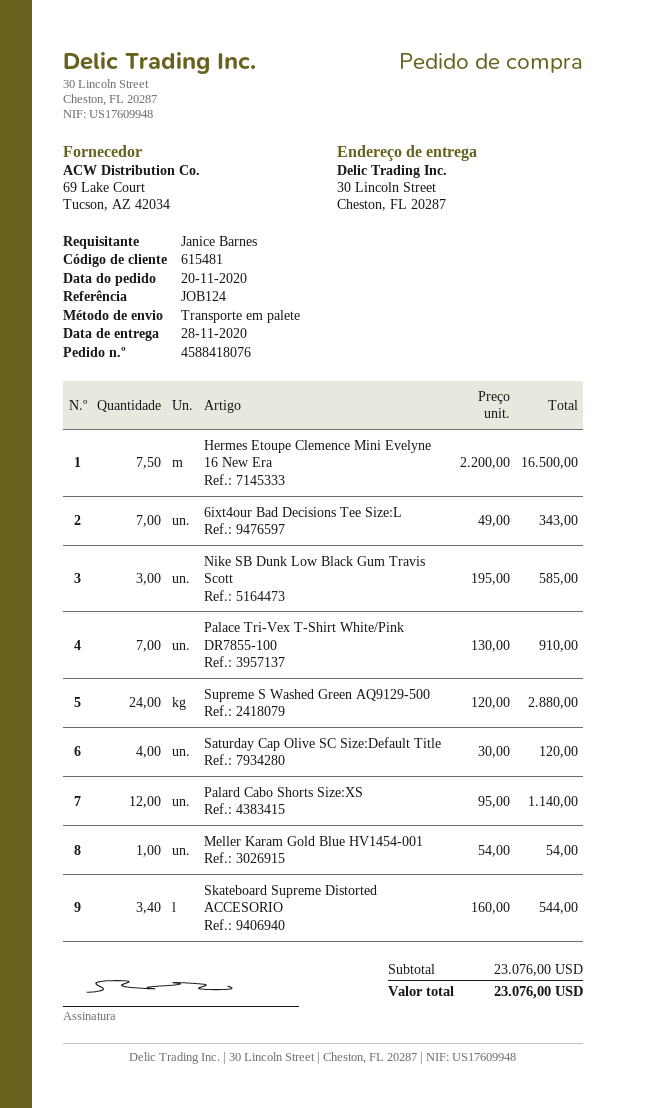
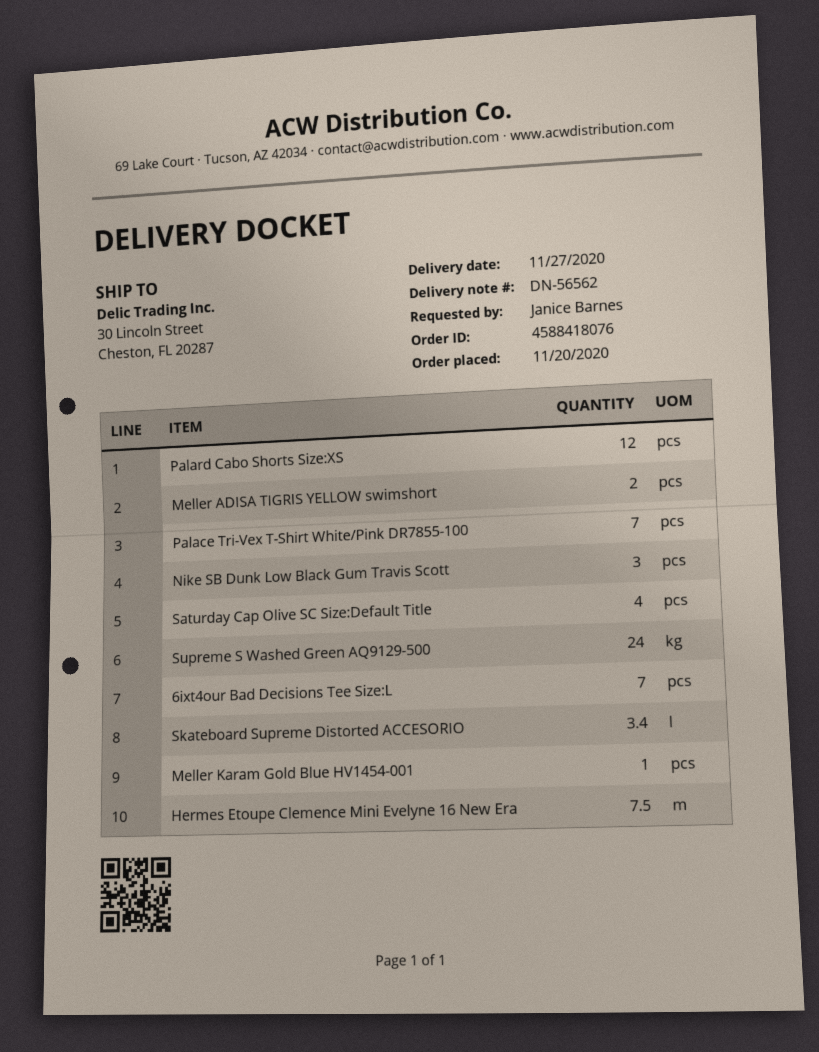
delivery date: 2020-11-28 -> 2020-11-27
Meller ADISA TIGRIS YELLOW swimshort: none -> 2

